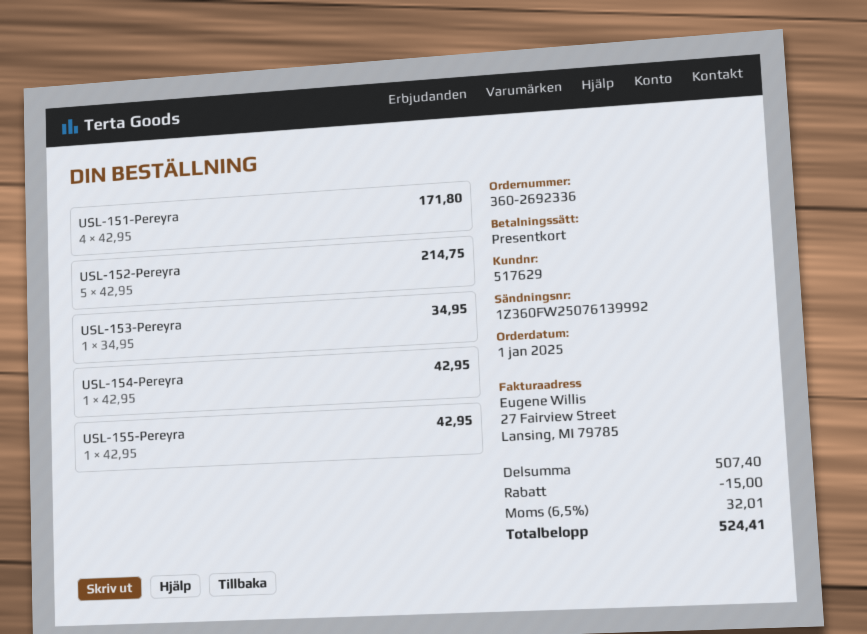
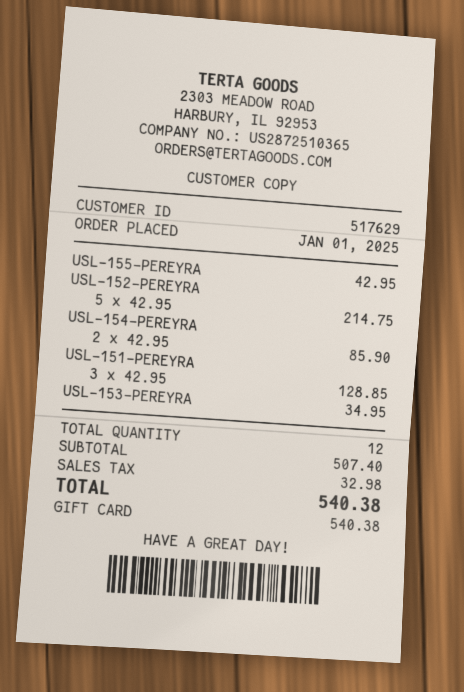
USL-151-Pereyra: 4 x 42.95 = 171.80 -> 3 x 42.95 = 128.85
USL-154-Pereyra: 1 x 42.95 = 42.95 -> 2 x 42.95 = 85.90
discount: 15.00 -> none
tax: 32.01 -> 32.98
total: 524.41 -> 540.38

